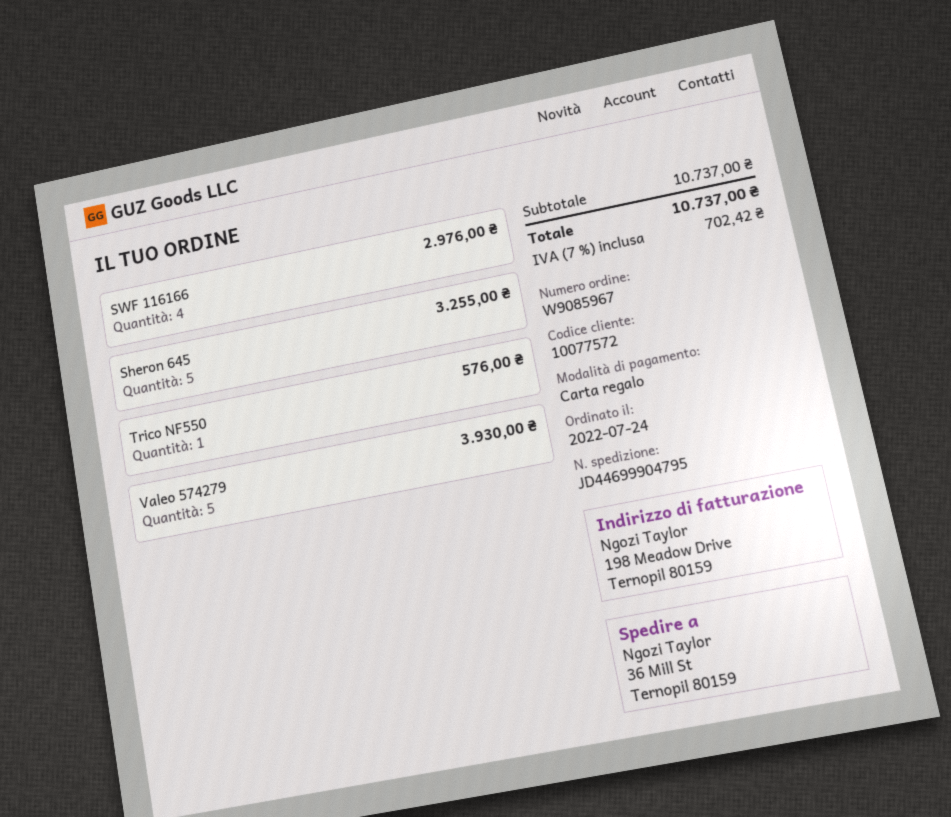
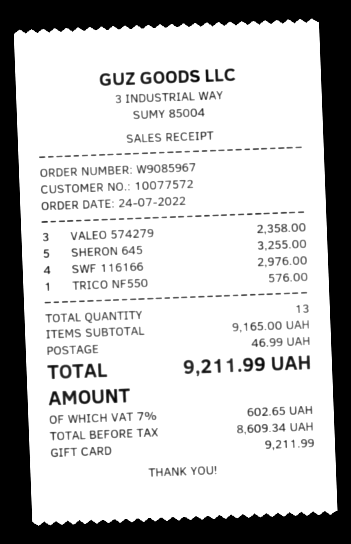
Valeo 574279: 5 for 3930.00 -> 3 for 2358.00
subtotal: 10737.00 -> 9165.00
shipping: none -> 46.99
tax: 7% = 702.42 -> 7% = 602.65
total: 10737.00 -> 9211.99

